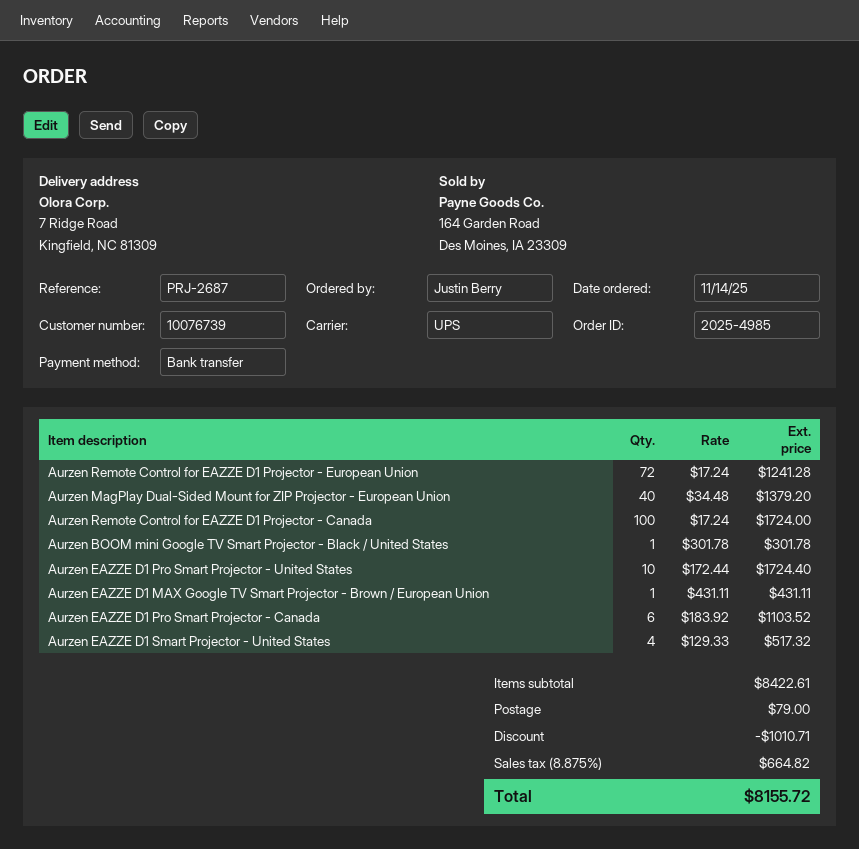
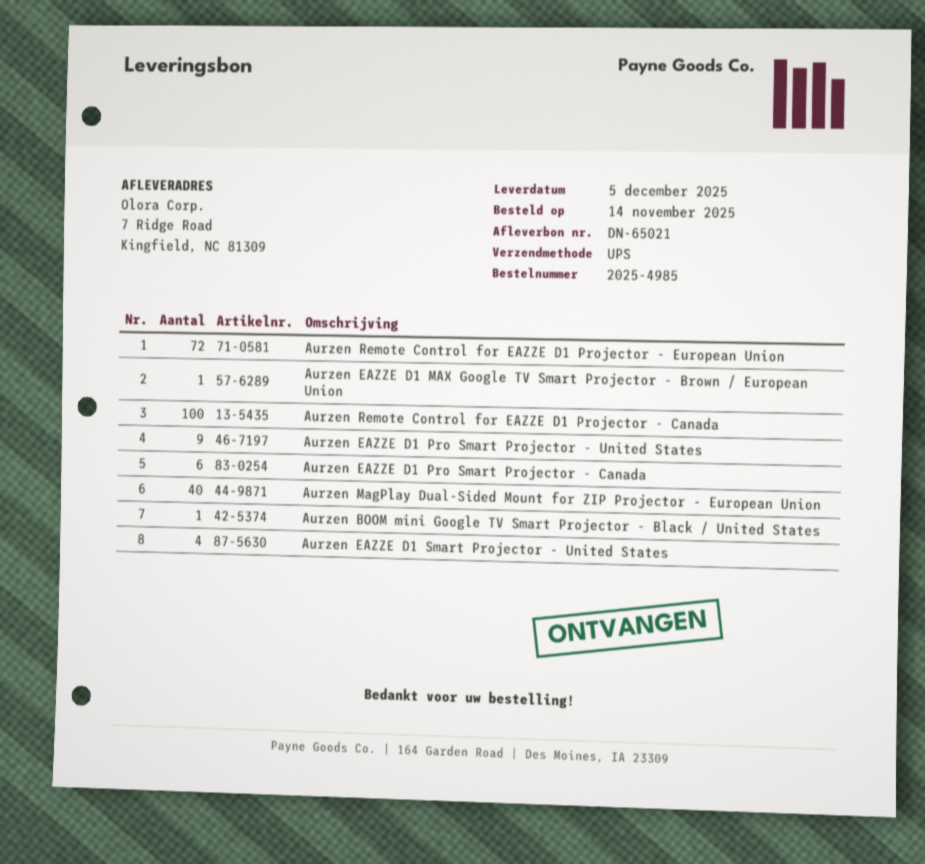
Aurzen EAZZE D1 Pro Smart Projector - United States: 10 -> 9

